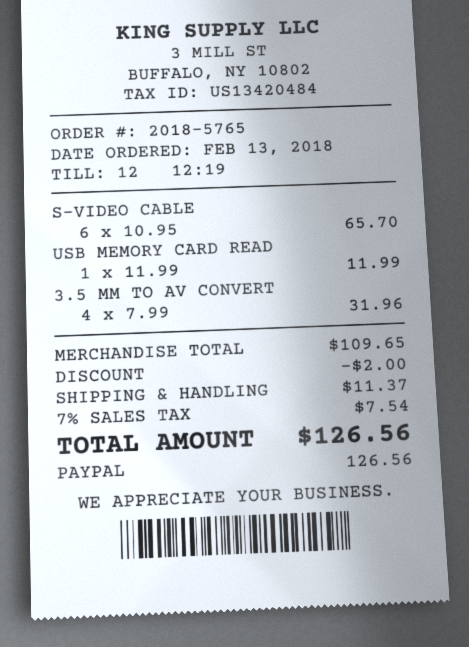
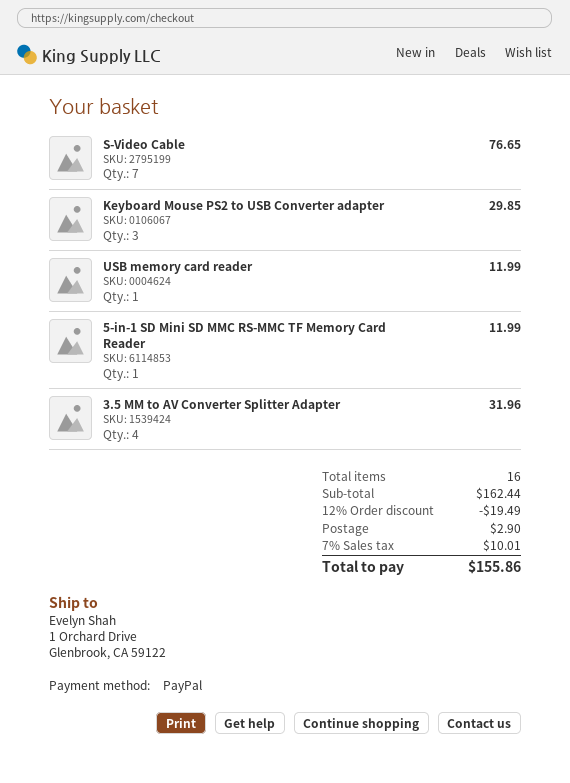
S-VIDEO CABLE: 6 for 65.70 -> 7 for 76.65
Keyboard Mouse PS2 to USB Converter adapter: none -> 3 for 29.85
5-in-1 SD Mini SD MMC RS-MMC TF Memory Card Reader: none -> 1 for 11.99
subtotal: 109.65 -> 162.44
discount: 2.00 -> 19.49
shipping: 11.37 -> 2.90
tax: 7% = 7.54 -> 7% = 10.01
total: 126.56 -> 155.86

